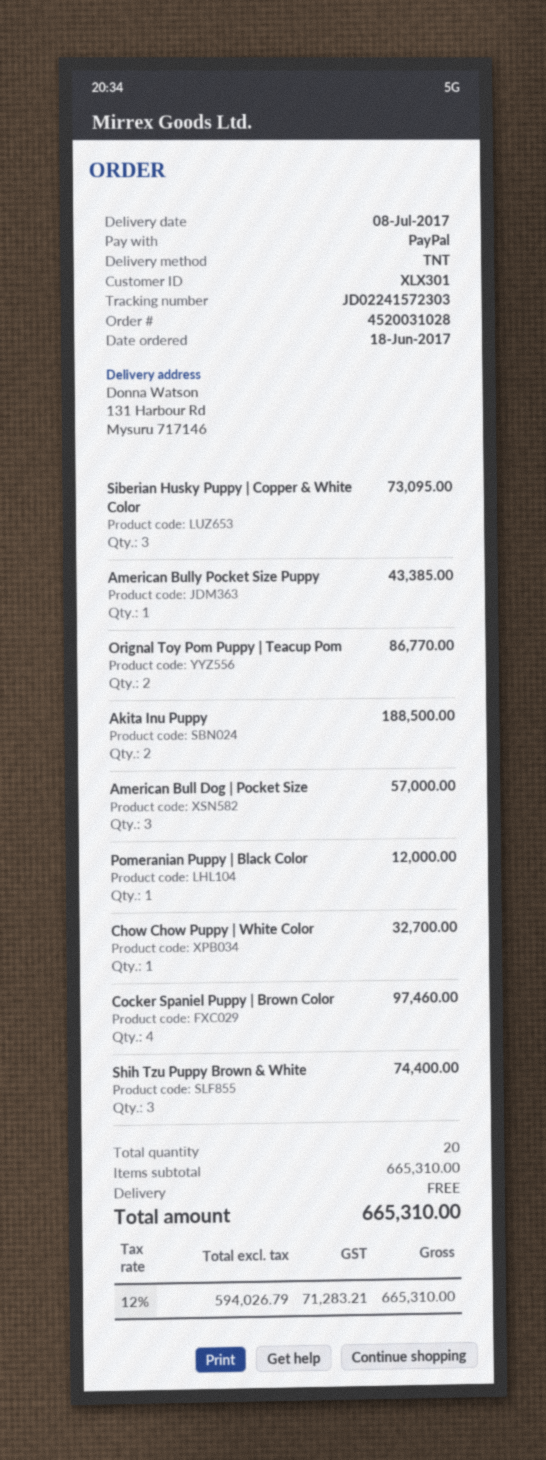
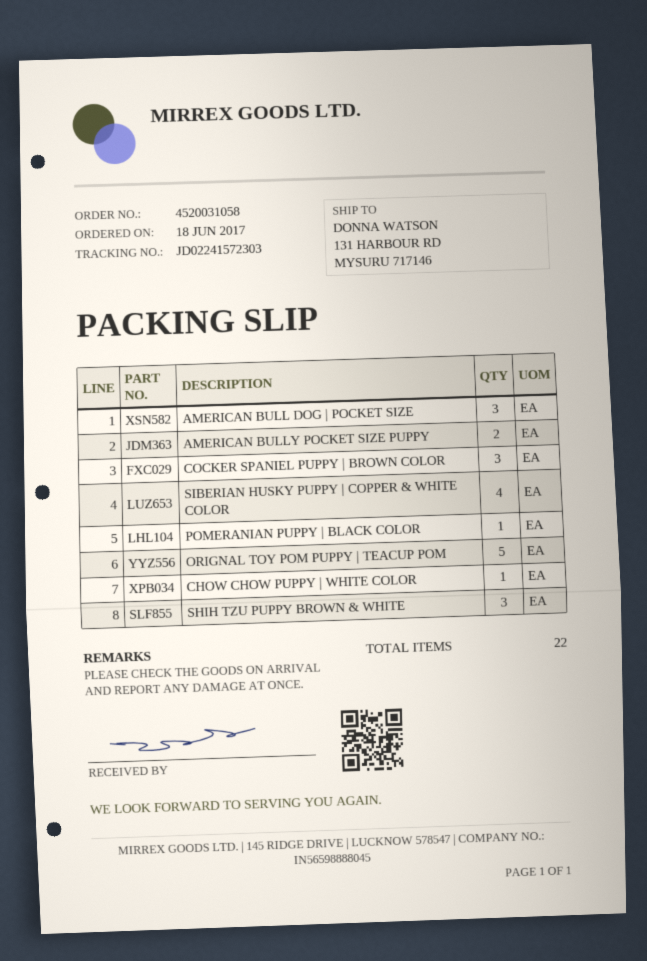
order number: 4520031028 -> 4520031058
Siberian Husky Puppy | Copper & White Color: 3 -> 4
American Bully Pocket Size Puppy: 1 -> 2
Orignal Toy Pom Puppy | Teacup Pom: 2 -> 5
Akita Inu Puppy: 2 -> none
Cocker Spaniel Puppy | Brown Color: 4 -> 3
total quantity: 20 -> 22

